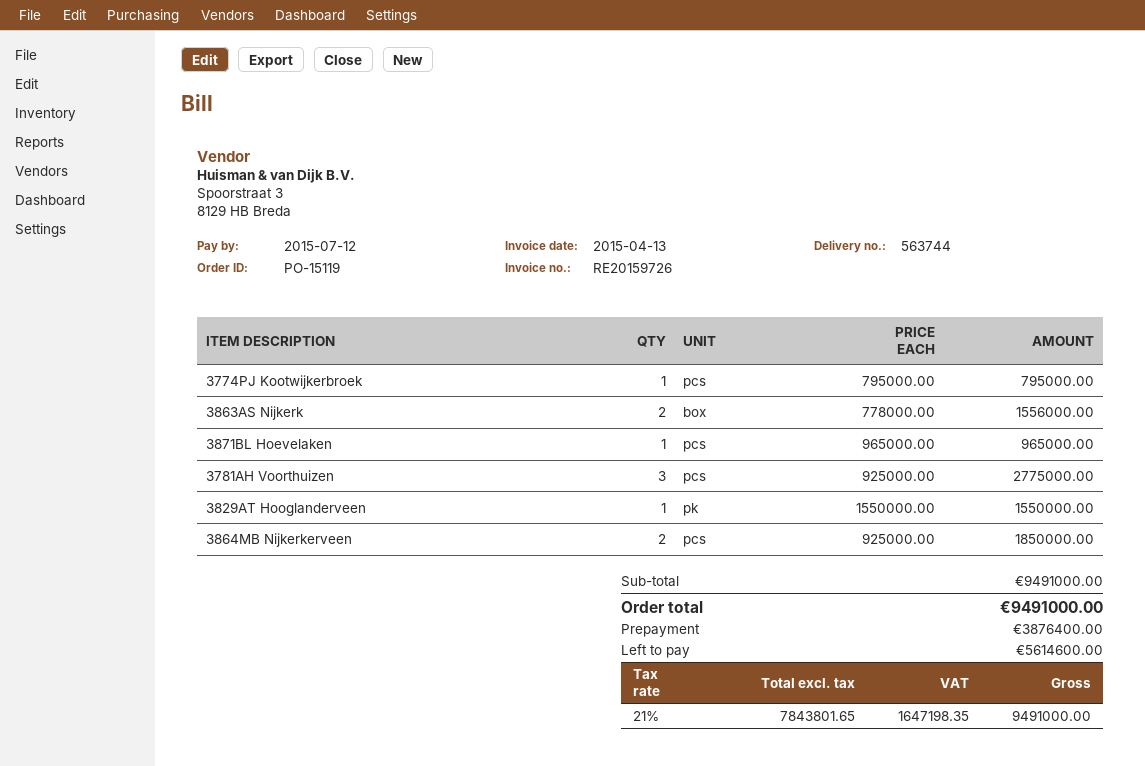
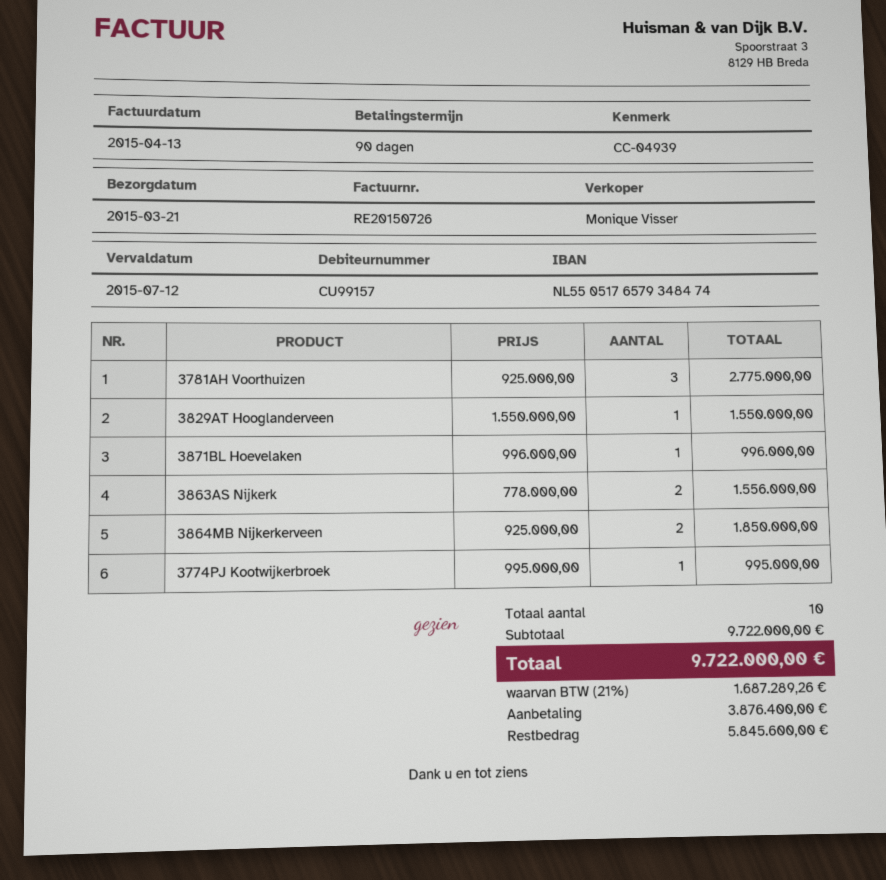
invoice number: RE20159726 -> RE20150726
3774PJ Kootwijkerbroek: 1 x 795000.00 = 795000.00 -> 1 x 995000.00 = 995000.00
3871BL Hoevelaken: 1 x 965000.00 = 965000.00 -> 1 x 996000.00 = 996000.00
subtotal: 9491000.00 -> 9722000.00
tax: 21% = 1647198.35 -> 21% = 1687289.26
total: 9491000.00 -> 9722000.00
balance: 5614600.00 -> 5845600.00

